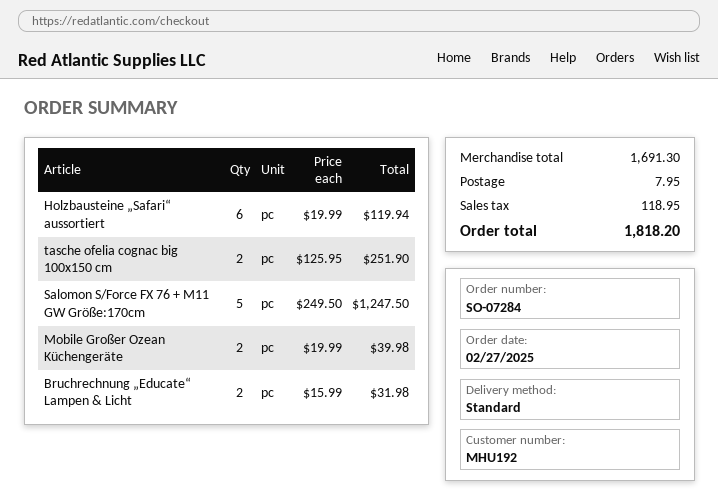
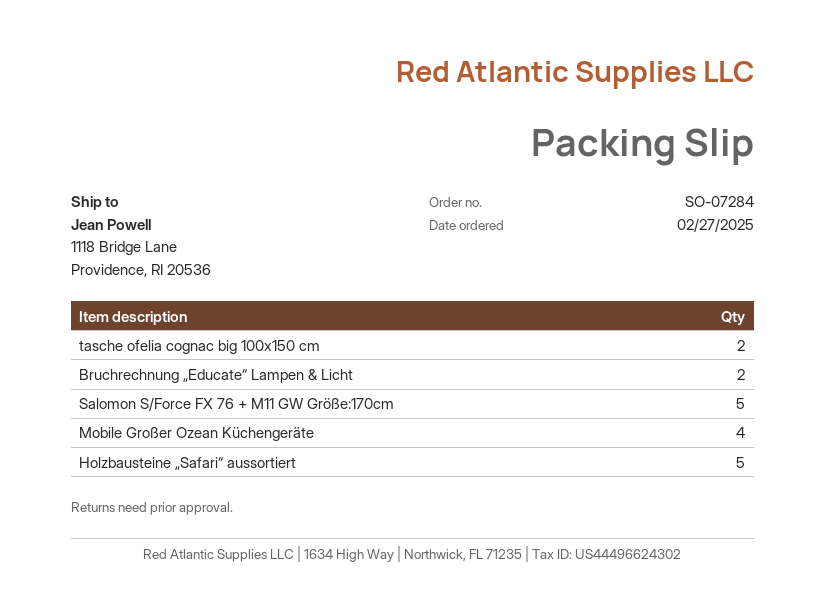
Holzbausteine „Safari“ aussortiert: 6 -> 5
Mobile Großer Ozean Küchengeräte: 2 -> 4

